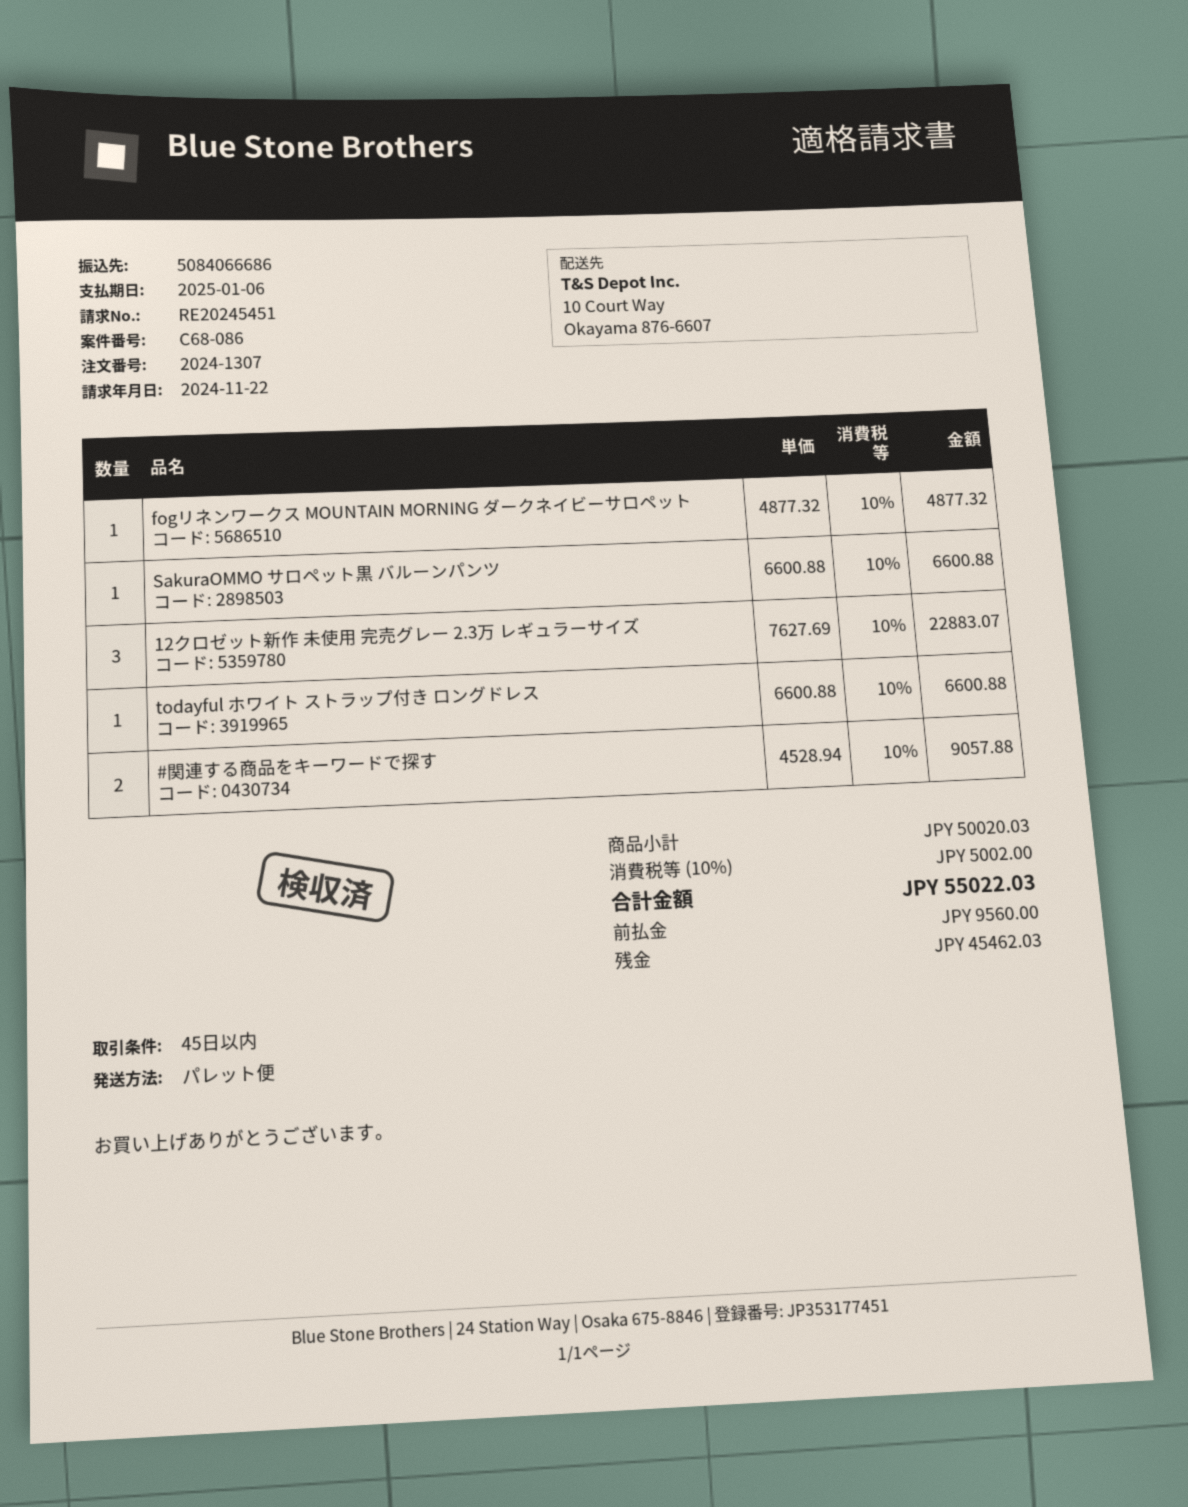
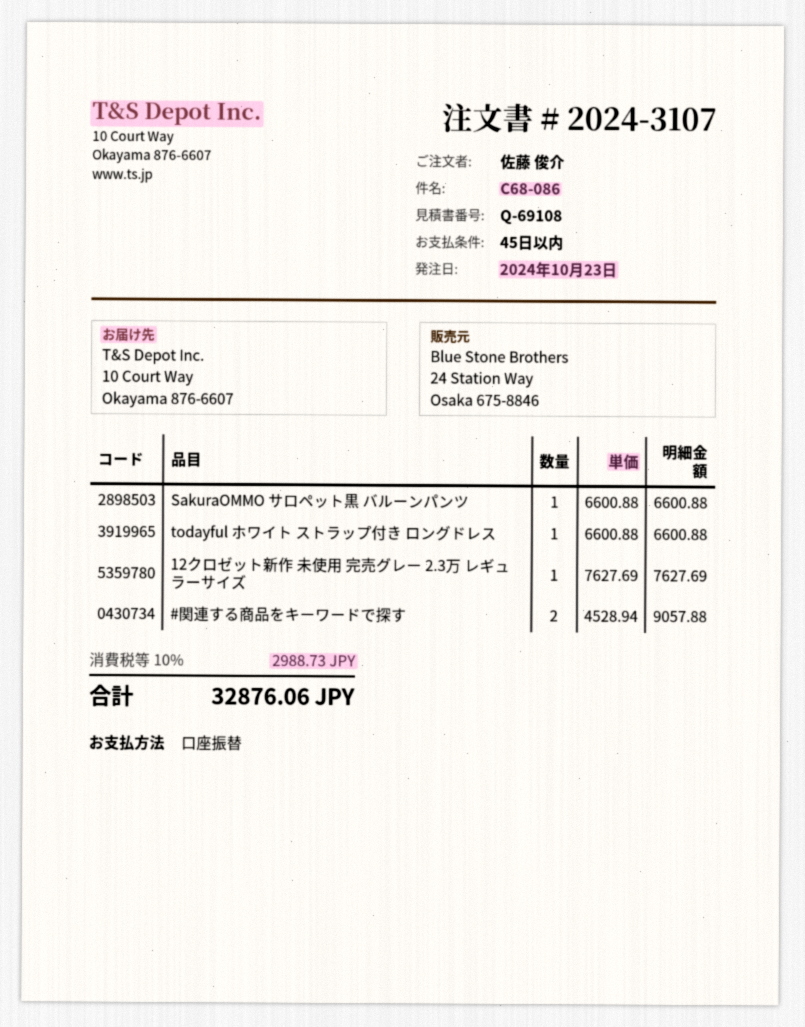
order number: 2024-1307 -> 2024-3107
fogリネンワークス MOUNTAIN MORNING ダークネイビーサロペット: 1 x 4877.32 = 4877.32 -> none
12クロゼット新作 未使用 完売グレー 2.3万 レギュラーサイズ: 3 x 7627.69 = 22883.07 -> 1 x 7627.69 = 7627.69
tax: 10% = 5002.00 -> 10% = 2988.73
total: 55022.03 -> 32876.06

